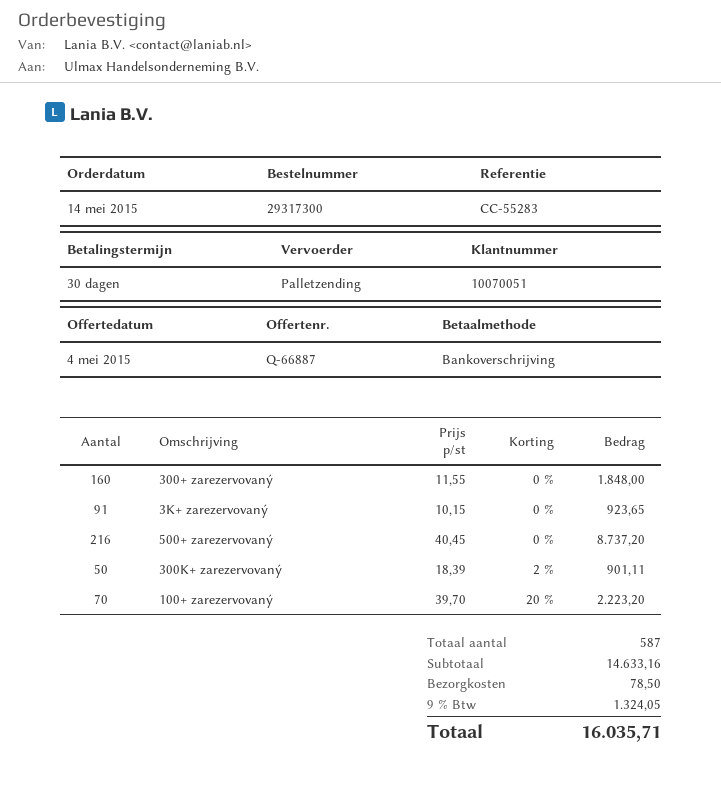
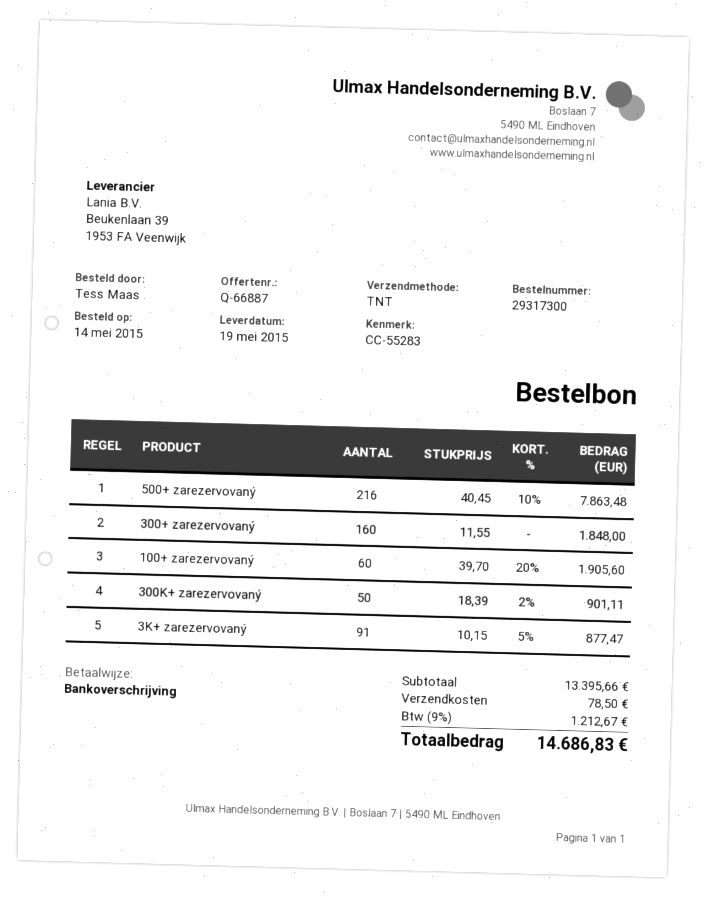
shipping method: pallet freight -> TNT
3K+ zarezervovaný: 91 x 10.15 = 923.65 -> 91 x 10.15 - 5% = 877.47
500+ zarezervovaný: 216 x 40.45 = 8737.20 -> 216 x 40.45 - 10% = 7863.48
100+ zarezervovaný: 70 x 39.70 - 20% = 2223.20 -> 60 x 39.70 - 20% = 1905.60
subtotal: 14633.16 -> 13395.66
tax: 9% = 1324.05 -> 9% = 1212.67
total: 16035.71 -> 14686.83

